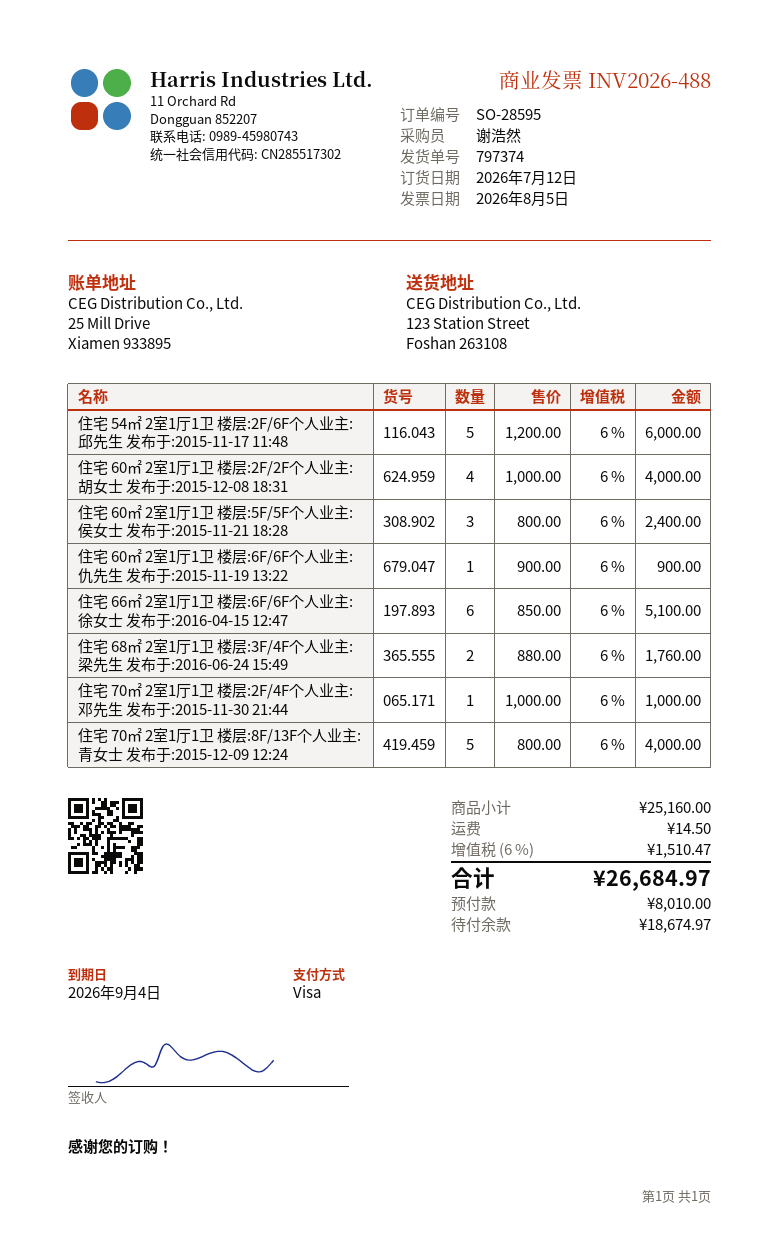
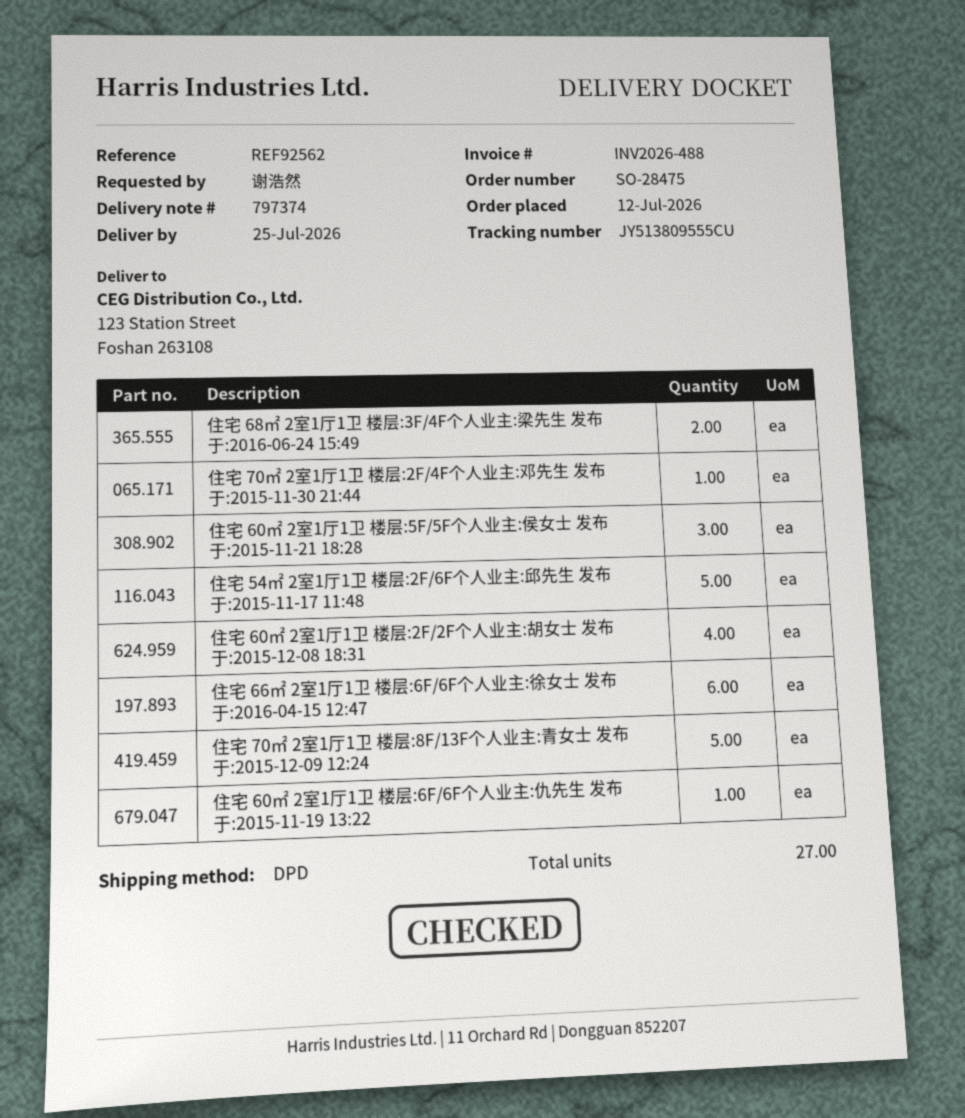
order number: SO-28595 -> SO-28475

